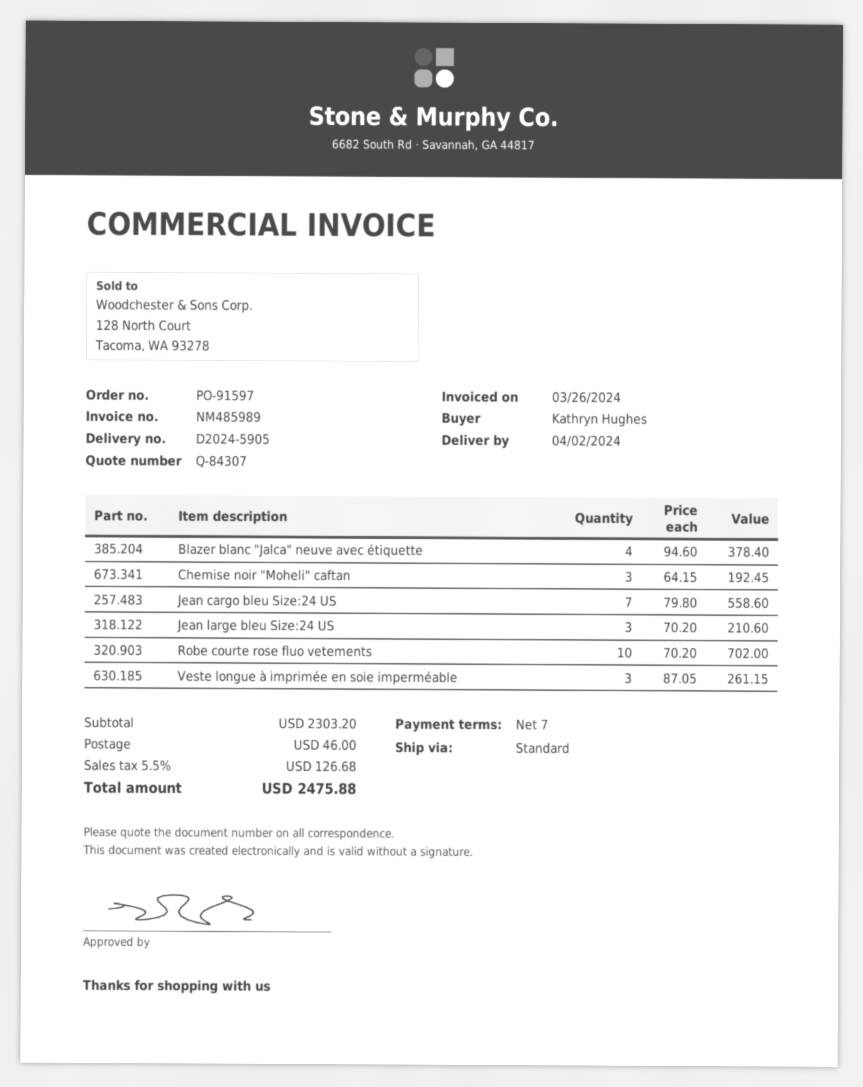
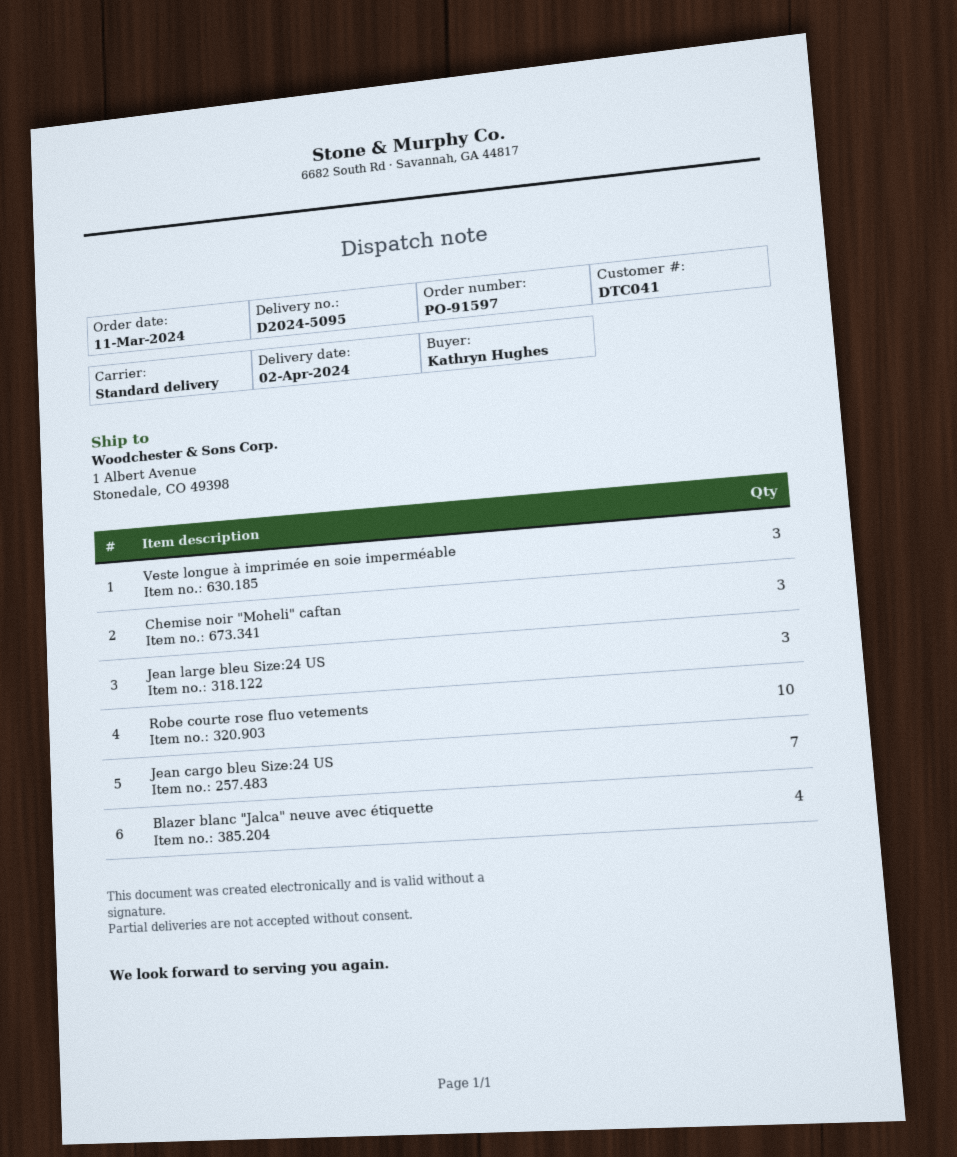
delivery note number: D2024-5905 -> D2024-5095

